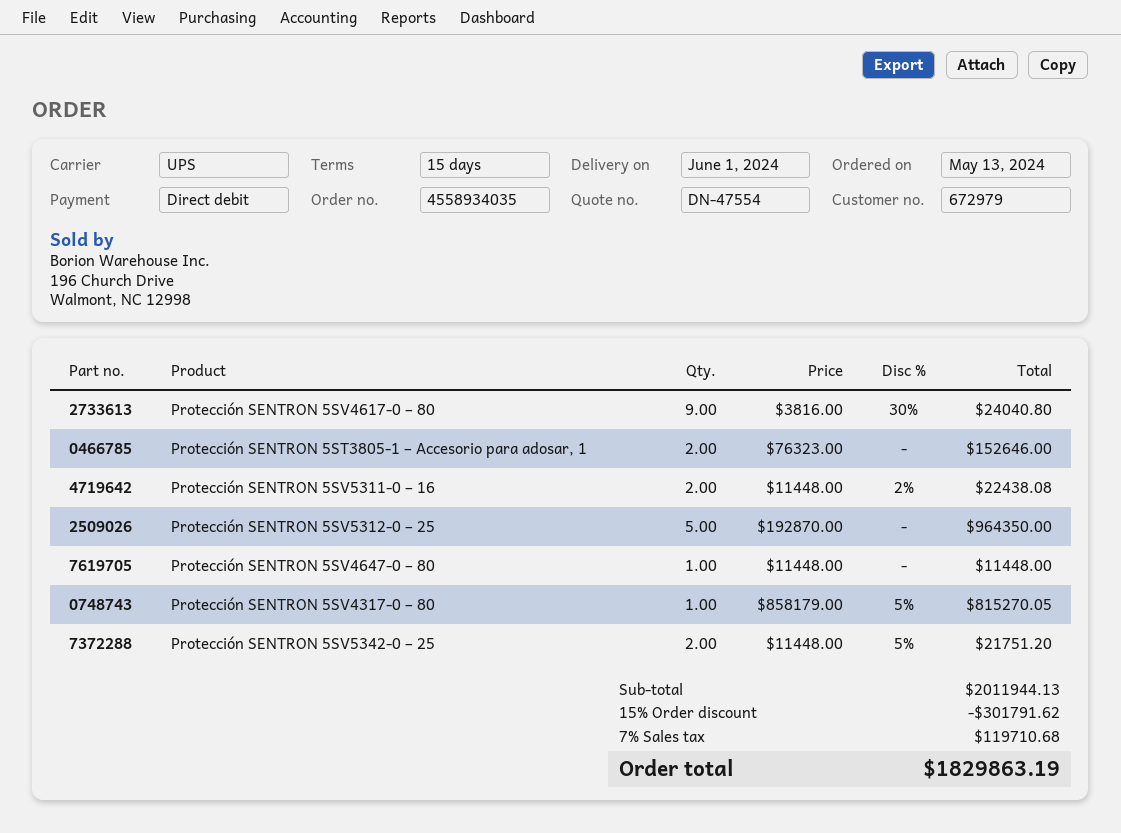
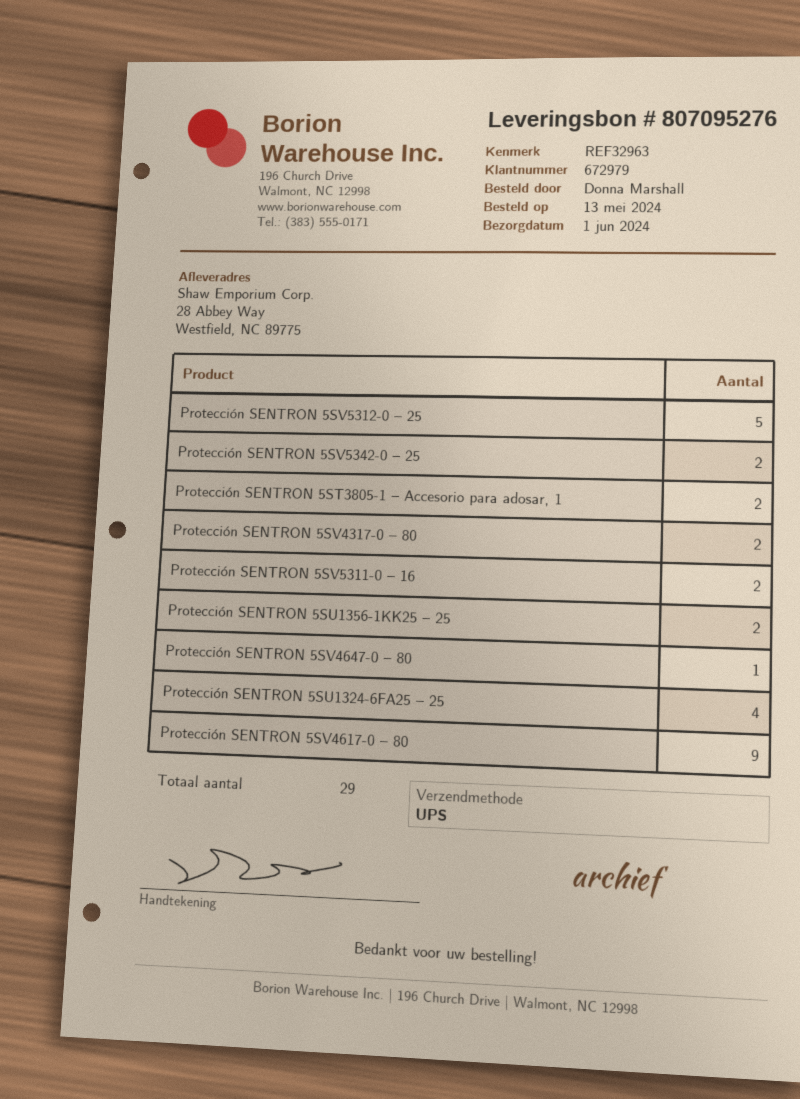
Protección SENTRON 5SV4317-0 – 80: 1 -> 2
Protección SENTRON 5SU1356-1KK25 – 25: none -> 2
Protección SENTRON 5SU1324-6FA25 – 25: none -> 4

